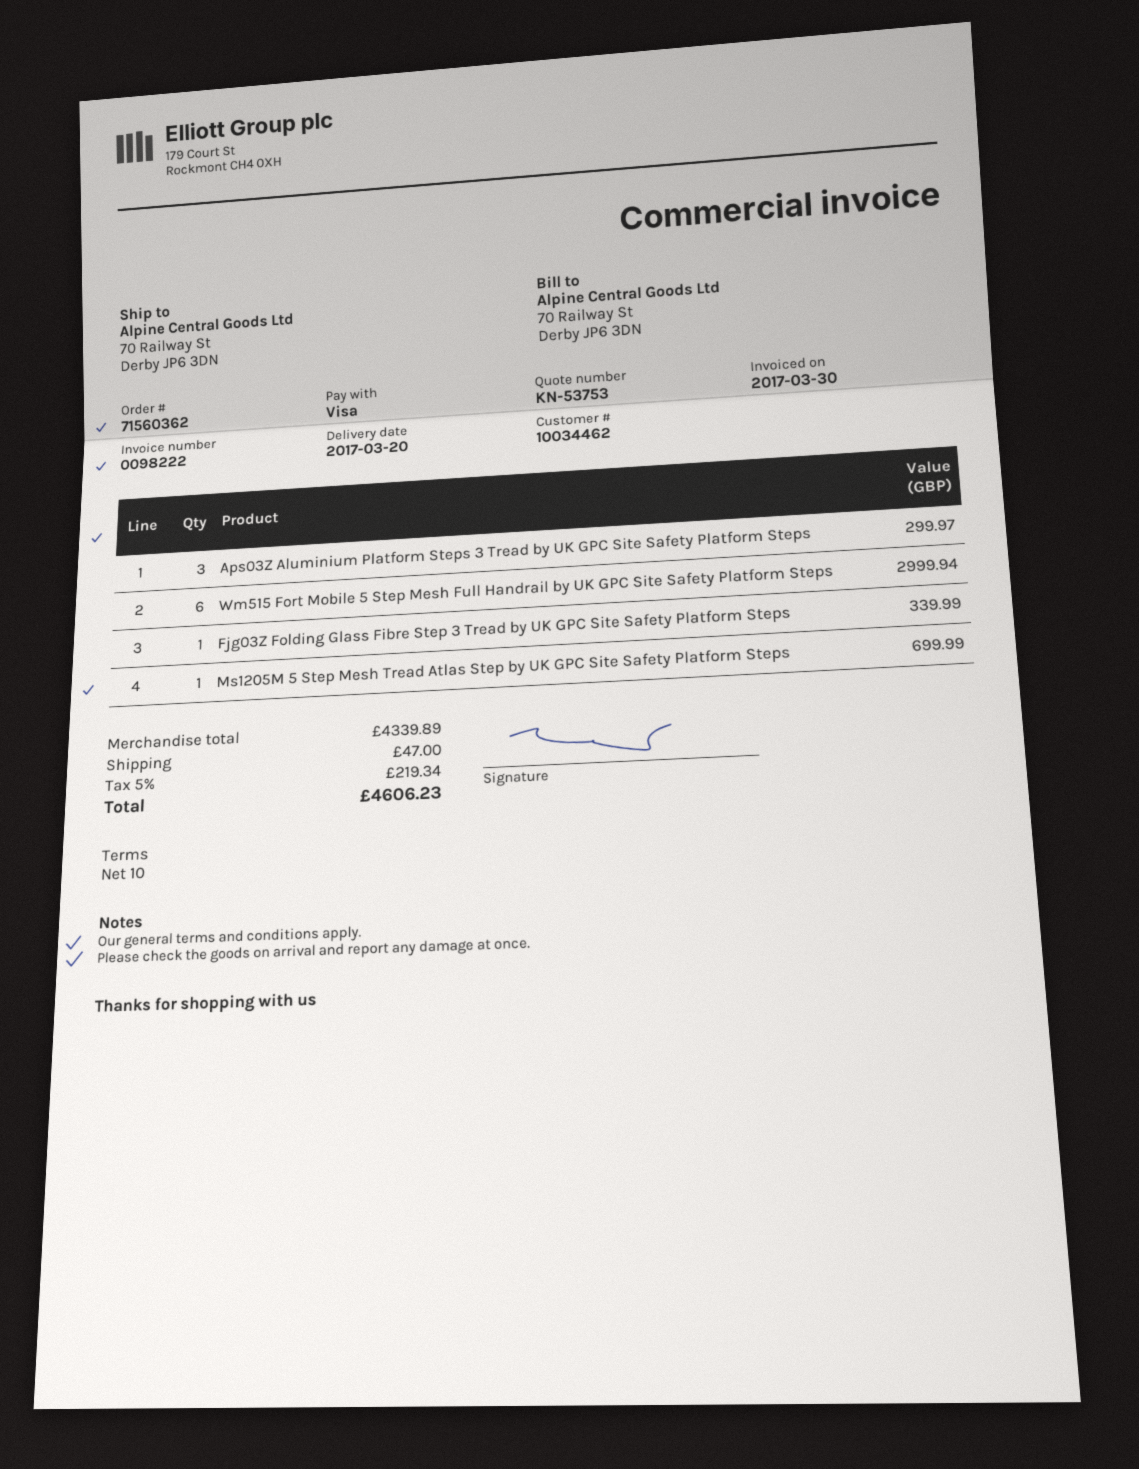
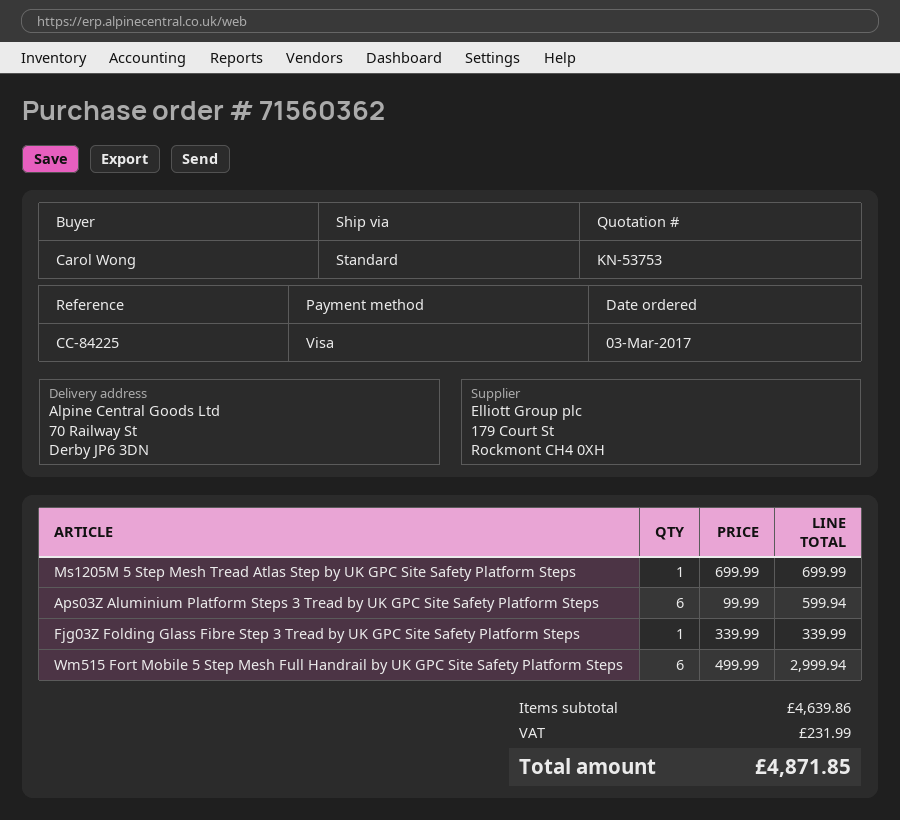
Aps03Z Aluminium Platform Steps 3 Tread by UK GPC Site Safety Platform Steps: 3 for 299.97 -> 6 for 599.94
subtotal: 4339.89 -> 4639.86
shipping: 47.00 -> none
tax: 219.34 -> 231.99
total: 4606.23 -> 4871.85

